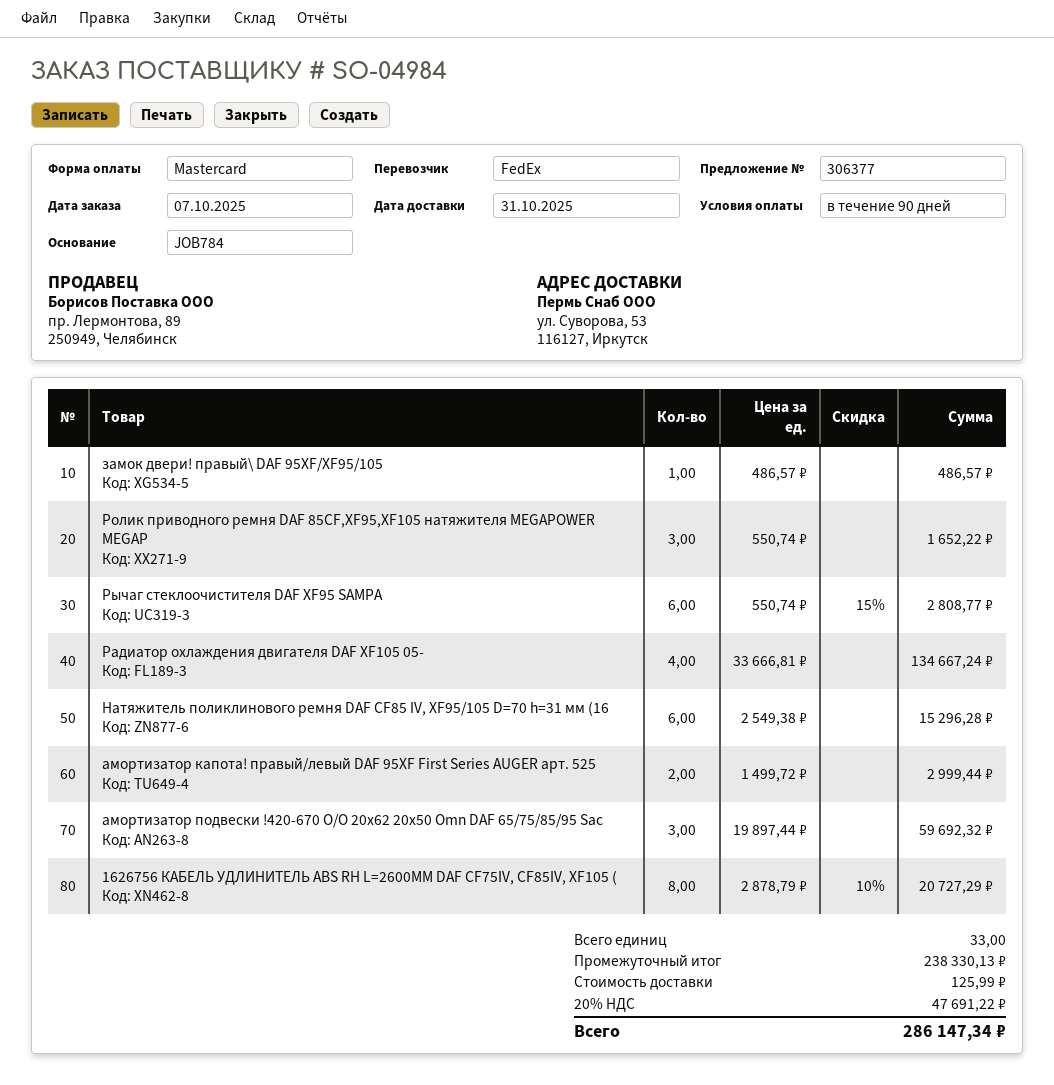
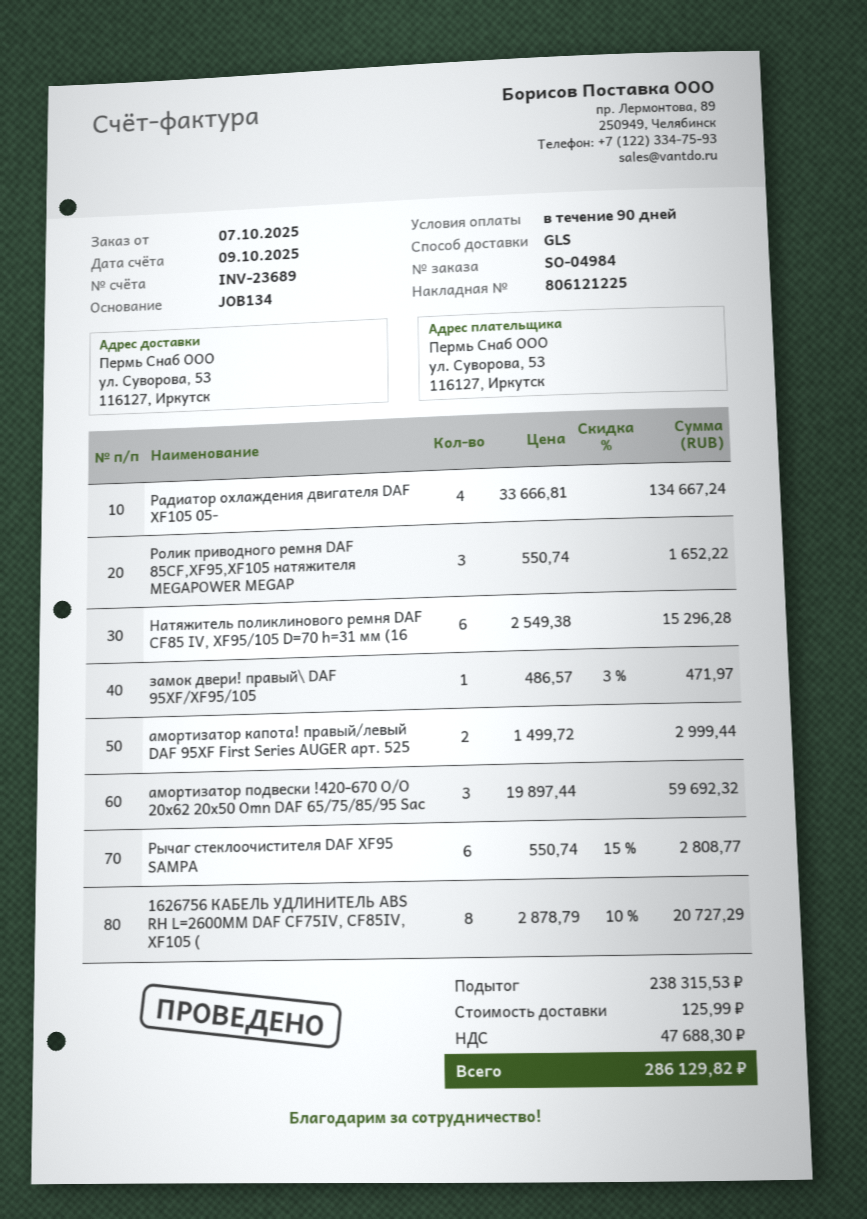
reference: JOB784 -> JOB134
shipping method: FedEx -> GLS
замок двери! правый\ DAF 95XF/XF95/105: 1 x 486.57 = 486.57 -> 1 x 486.57 - 3% = 471.97
subtotal: 238330.13 -> 238315.53
tax: 47691.22 -> 47688.30
total: 286147.34 -> 286129.82

